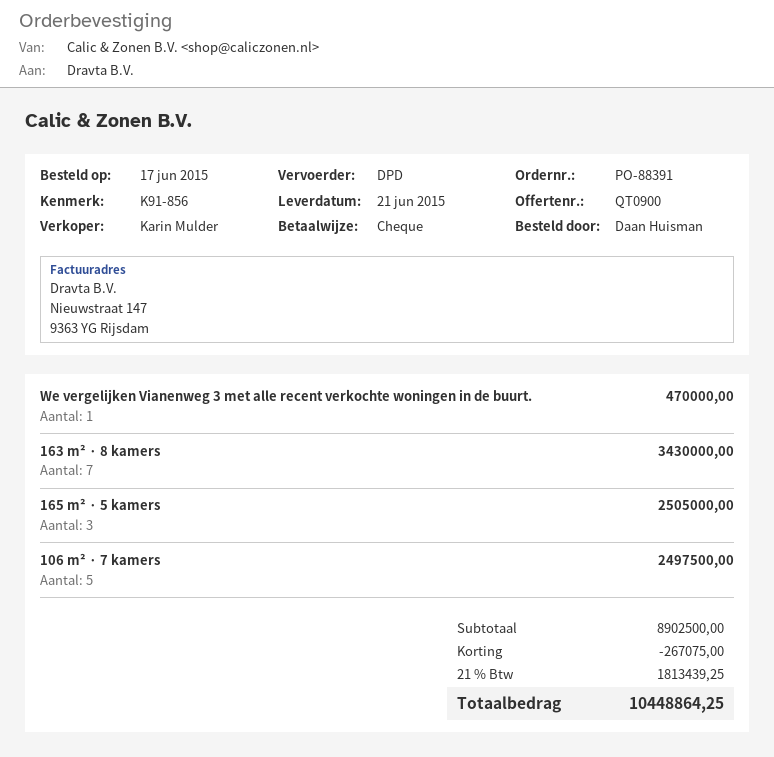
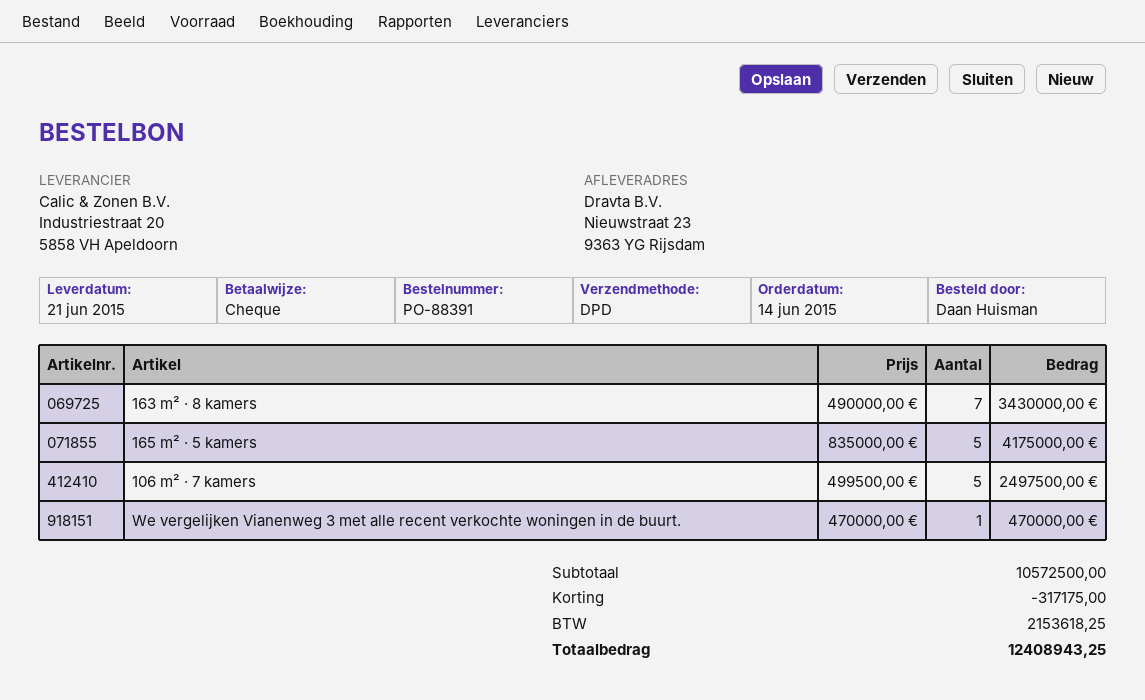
order date: 2015-06-17 -> 2015-06-14
165 m² · 5 kamers: 3 for 2505000.00 -> 5 for 4175000.00
subtotal: 8902500.00 -> 10572500.00
discount: 267075.00 -> 317175.00
tax: 1813439.25 -> 2153618.25
total: 10448864.25 -> 12408943.25

